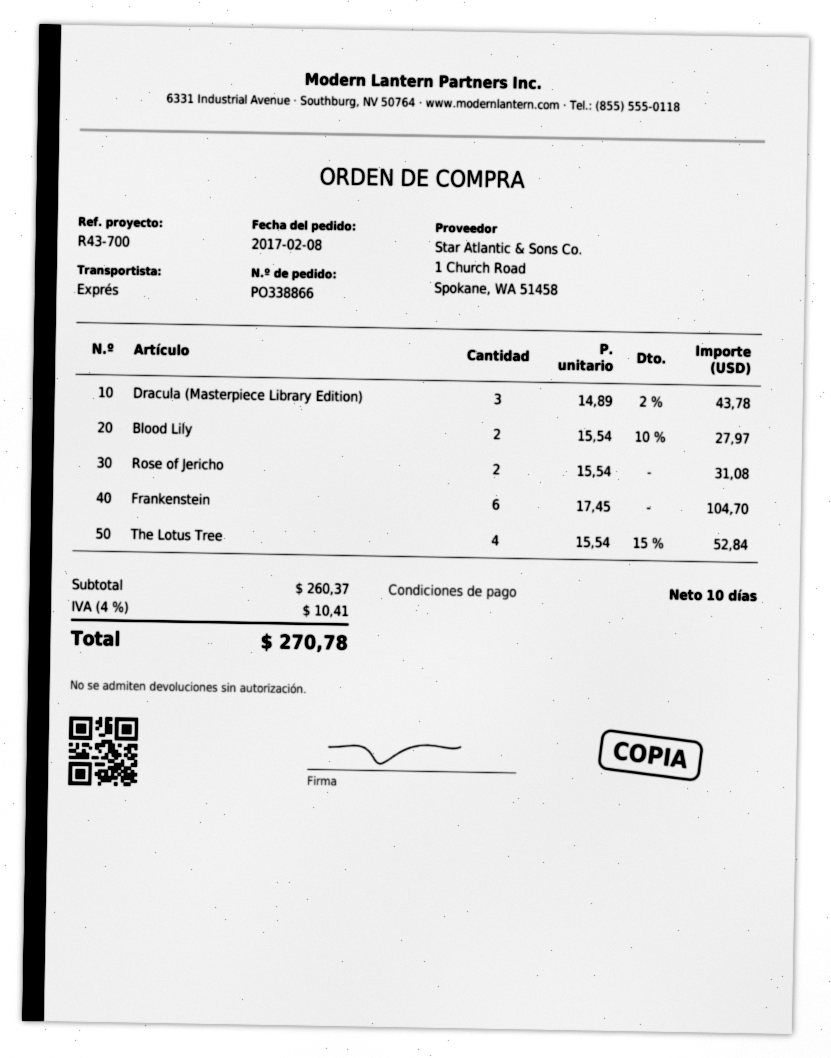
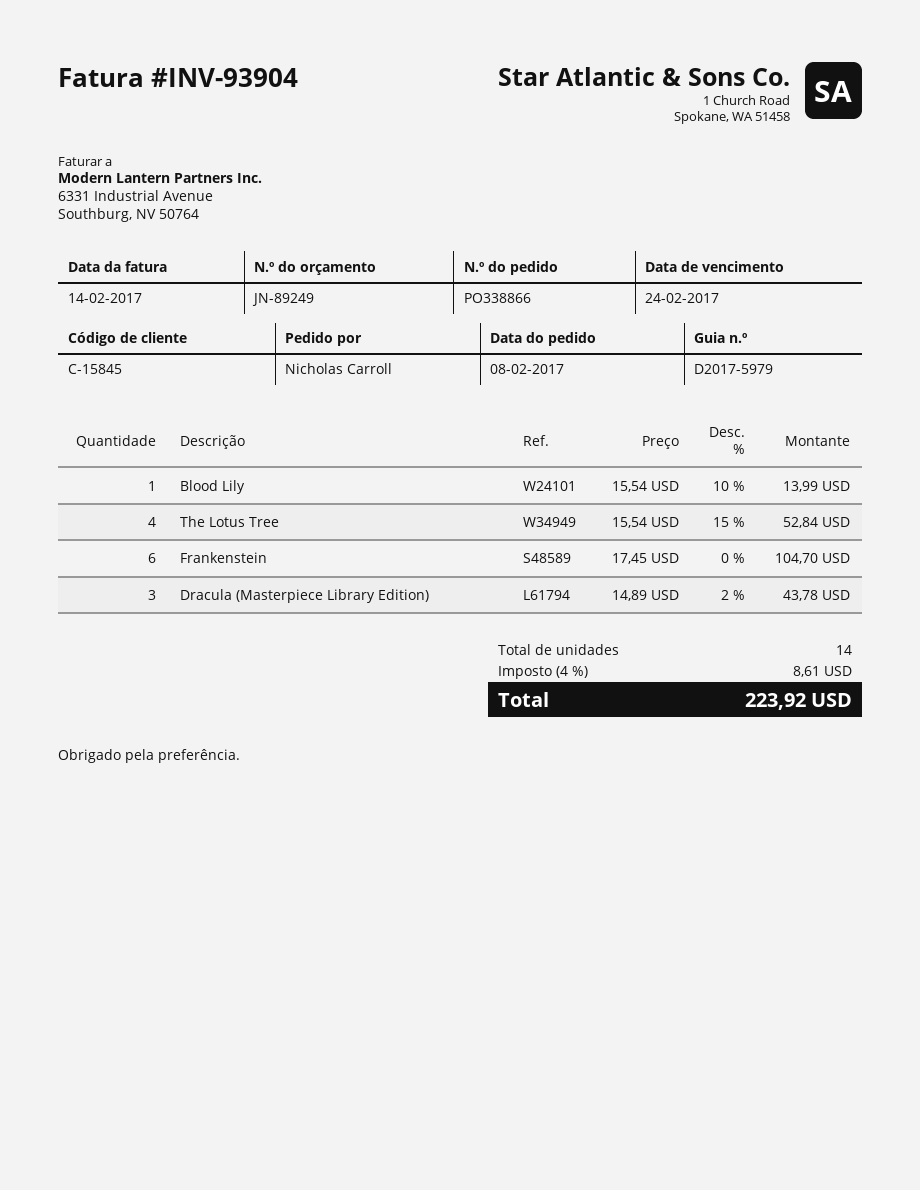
Blood Lily: 2 x 15.54 - 10% = 27.97 -> 1 x 15.54 - 10% = 13.99
Rose of Jericho: 2 x 15.54 = 31.08 -> none
tax: 4% = 10.41 -> 4% = 8.61
total: 270.78 -> 223.92

